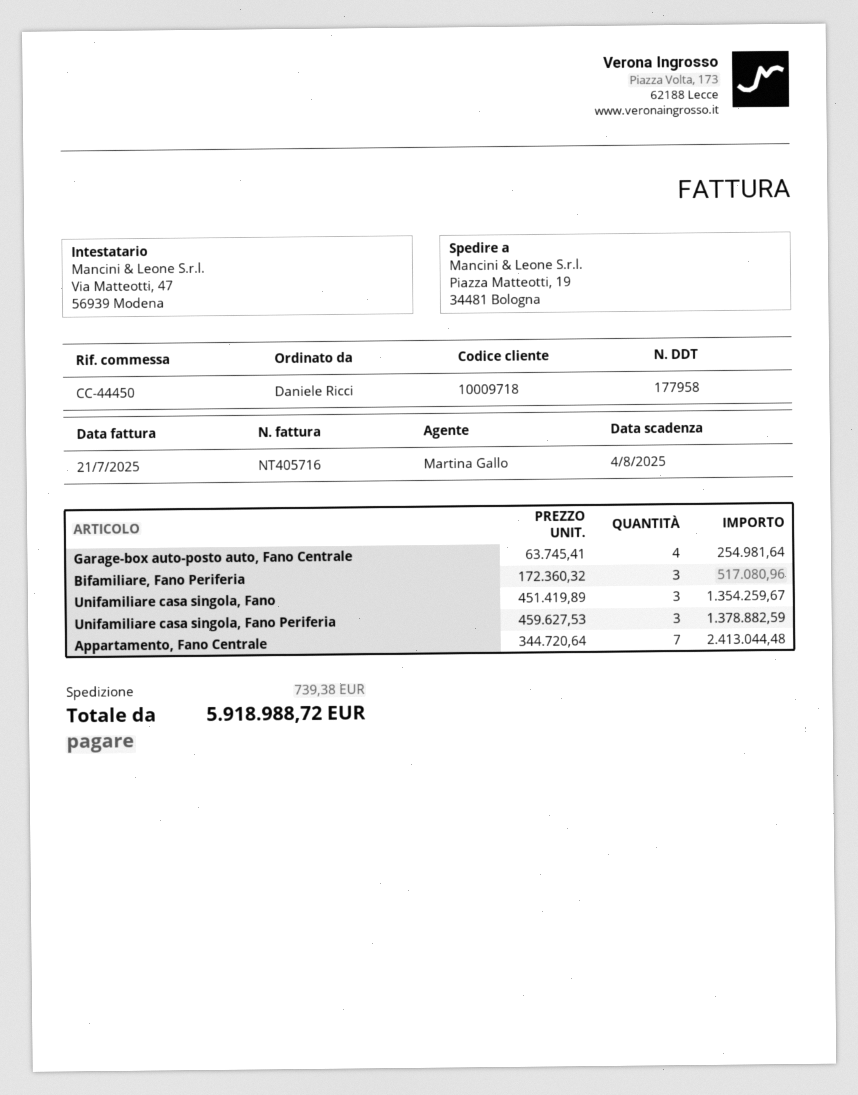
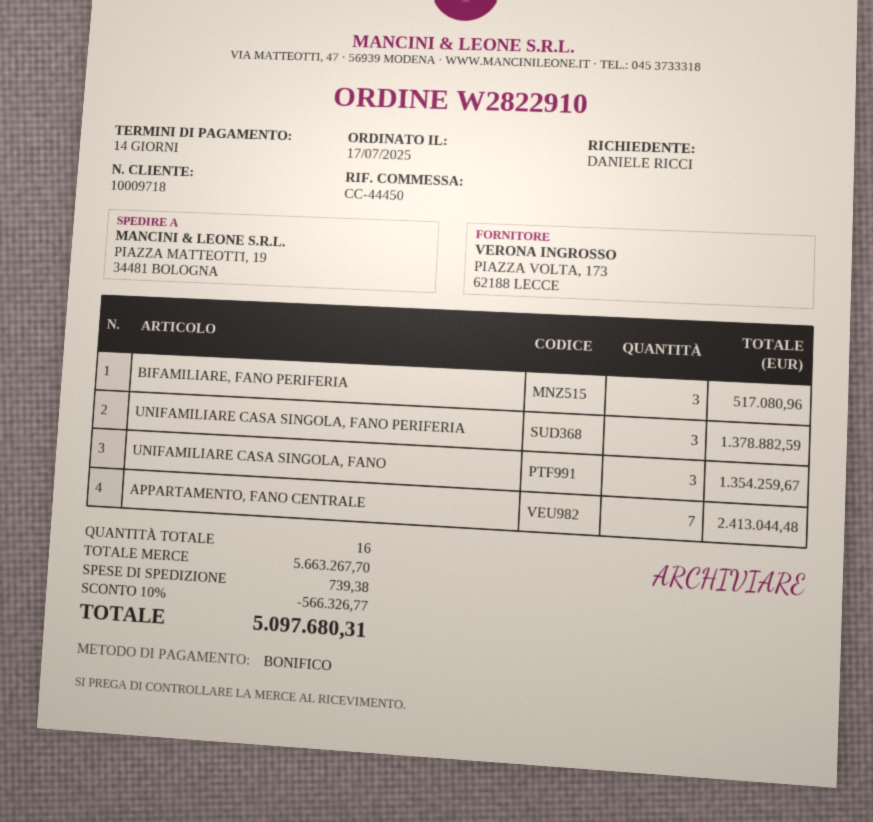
Garage-box auto-posto auto, Fano Centrale: 4 for 254981.64 -> none
discount: none -> 10% = 566326.77
total: 5918988.72 -> 5097680.31

